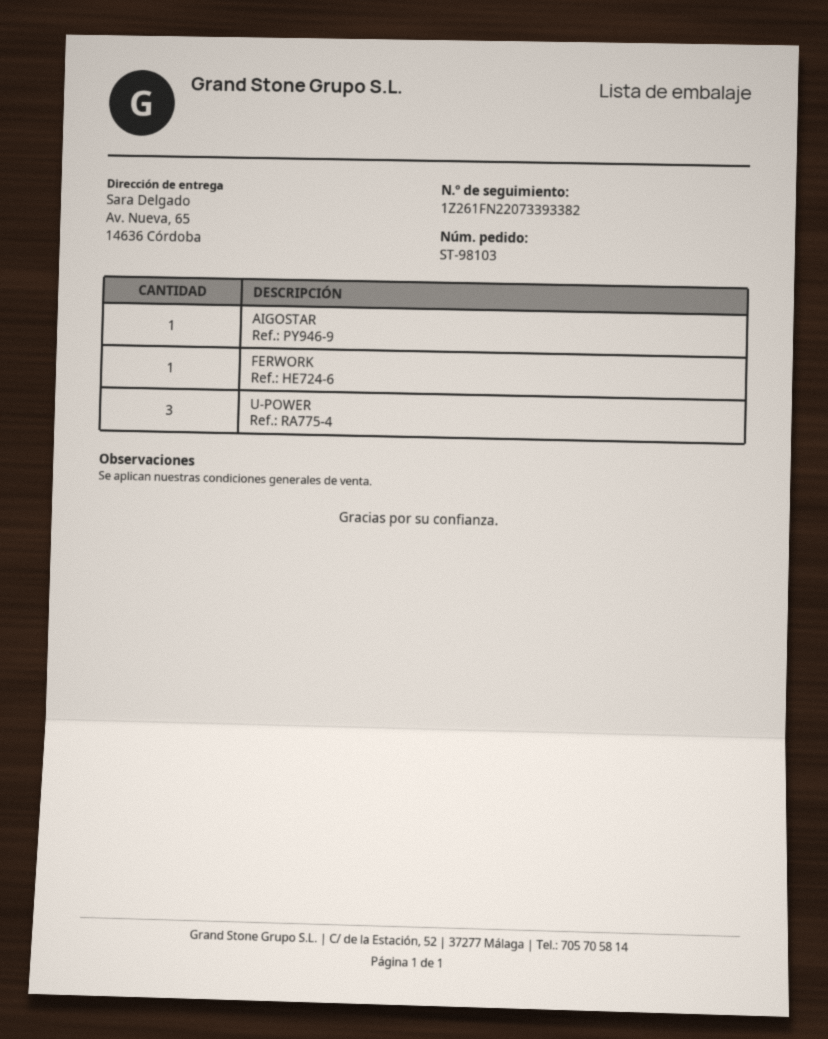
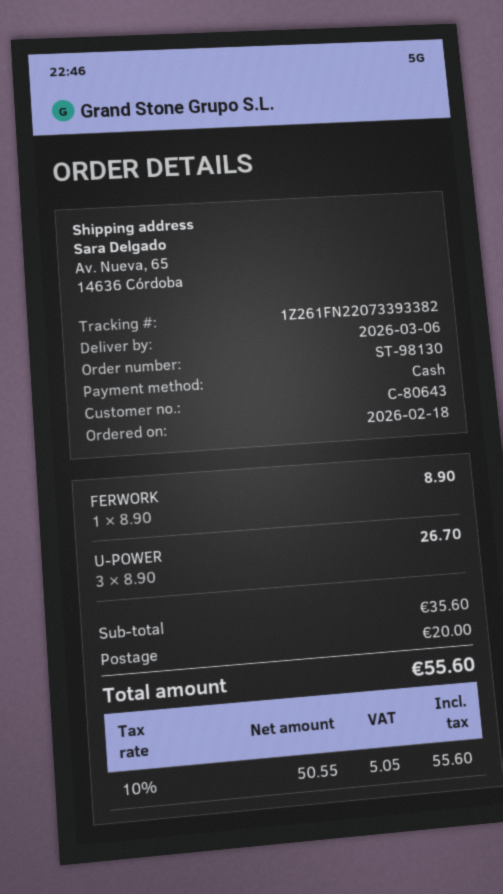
order number: ST-98103 -> ST-98130
AIGOSTAR: 1 -> none

